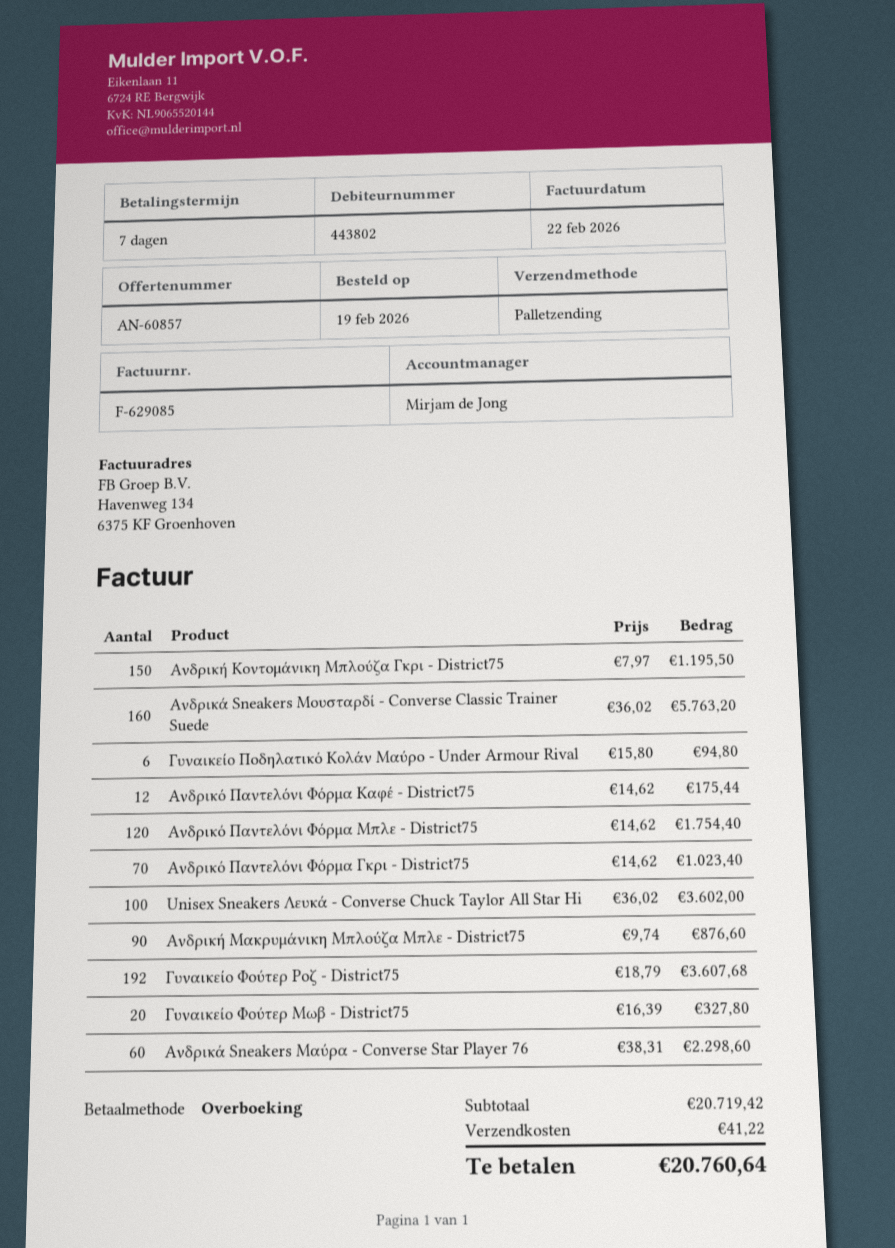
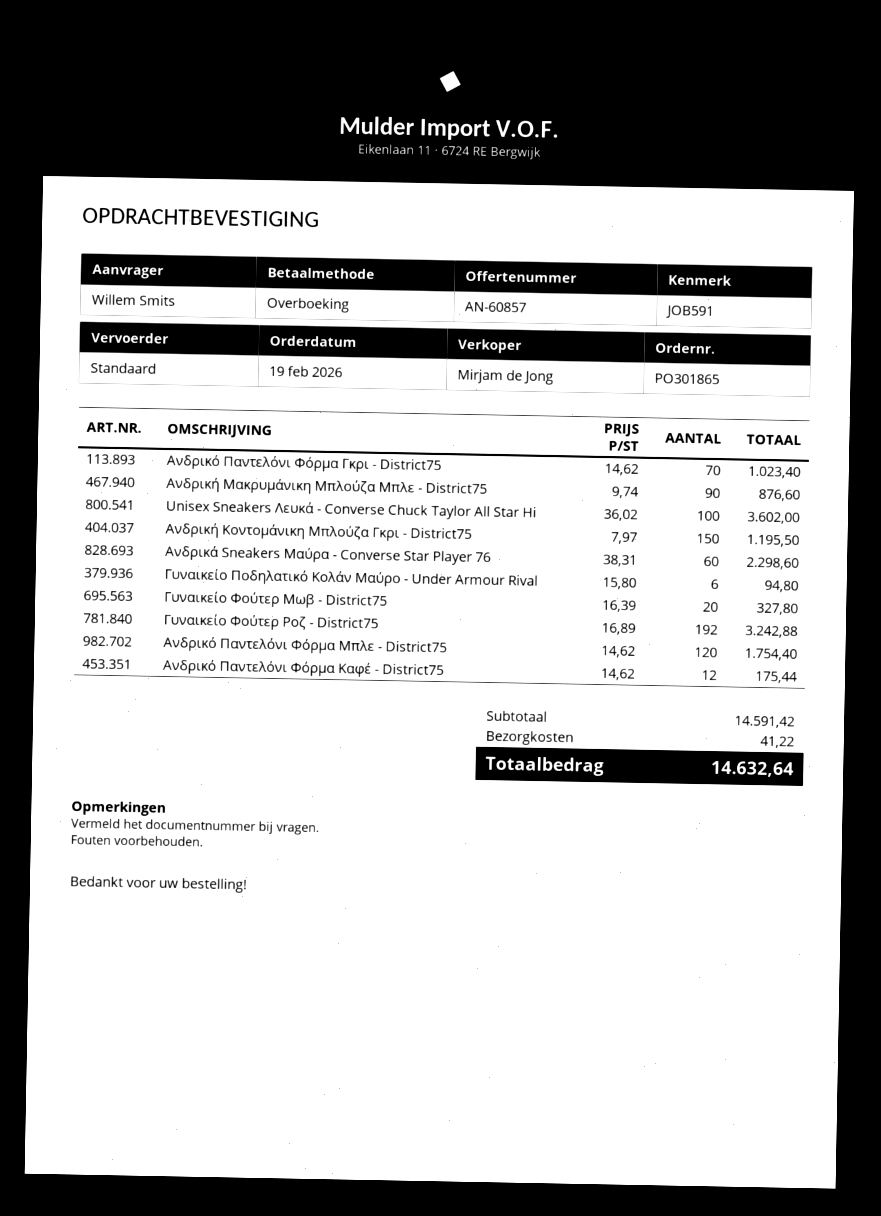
shipping method: pallet freight -> standard
Ανδρικά Sneakers Μουσταρδί - Converse Classic Trainer Suede: 160 x 36.02 = 5763.20 -> none
Γυναικείο Φούτερ Ροζ - District75: 192 x 18.79 = 3607.68 -> 192 x 16.89 = 3242.88
subtotal: 20719.42 -> 14591.42
total: 20760.64 -> 14632.64

